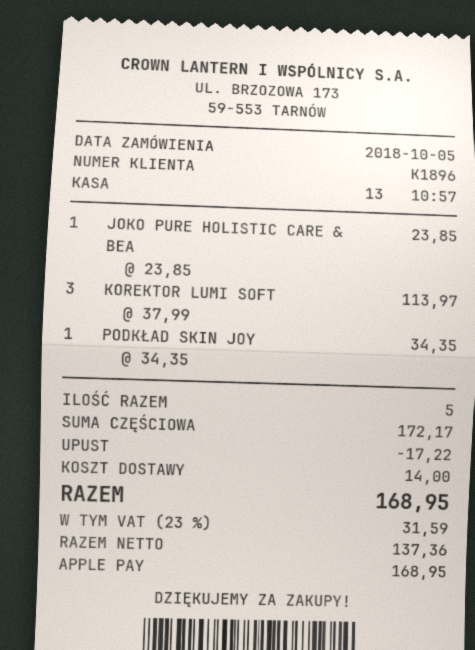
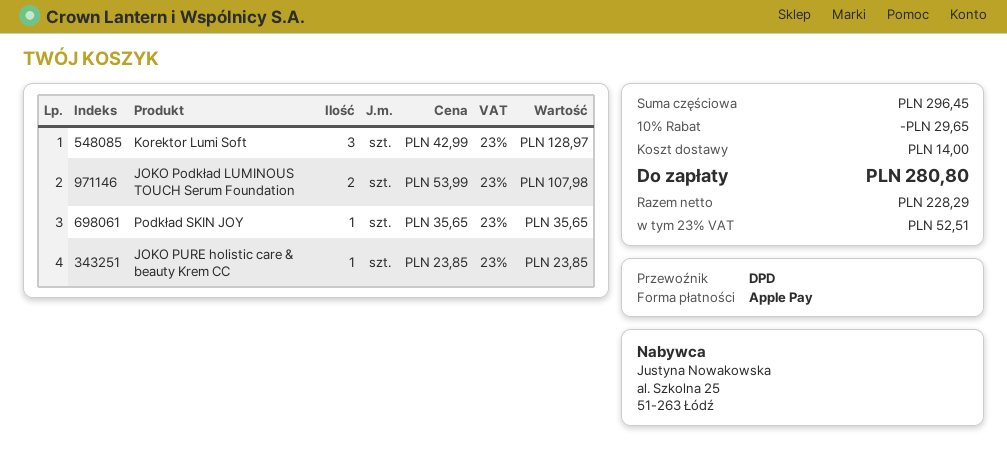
KOREKTOR LUMI SOFT: 3 x 37.99 = 113.97 -> 3 x 42.99 = 128.97
PODKŁAD SKIN JOY: 1 x 34.35 = 34.35 -> 1 x 35.65 = 35.65
JOKO Podkład LUMINOUS TOUCH Serum Foundation: none -> 2 x 53.99 = 107.98
subtotal: 172.17 -> 296.45
discount: 17.22 -> 29.65
net: 137.36 -> 228.29
tax: 23% = 31.59 -> 23% = 52.51
total: 168.95 -> 280.80

